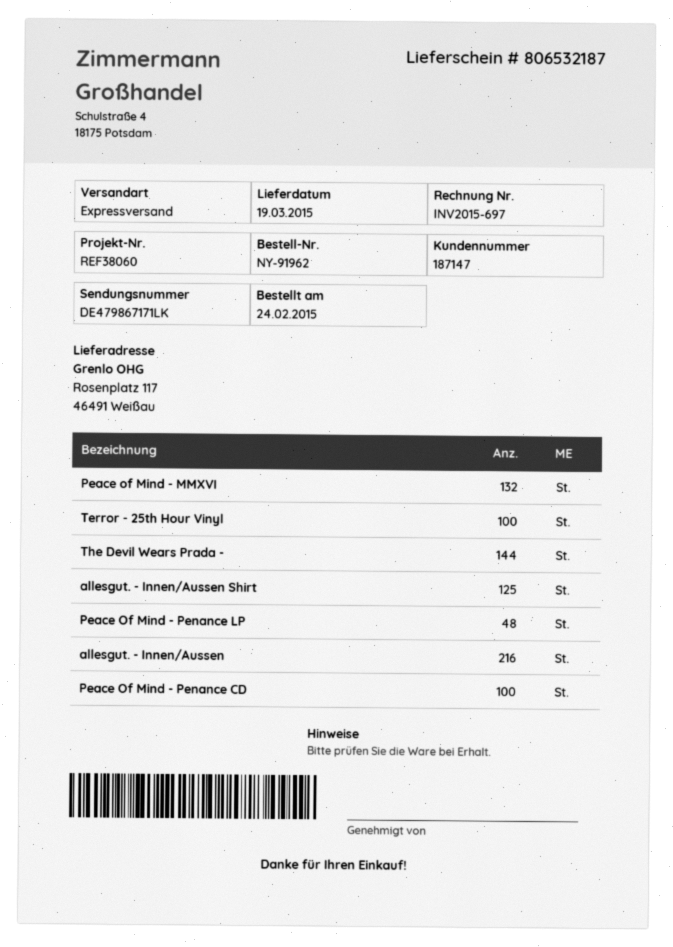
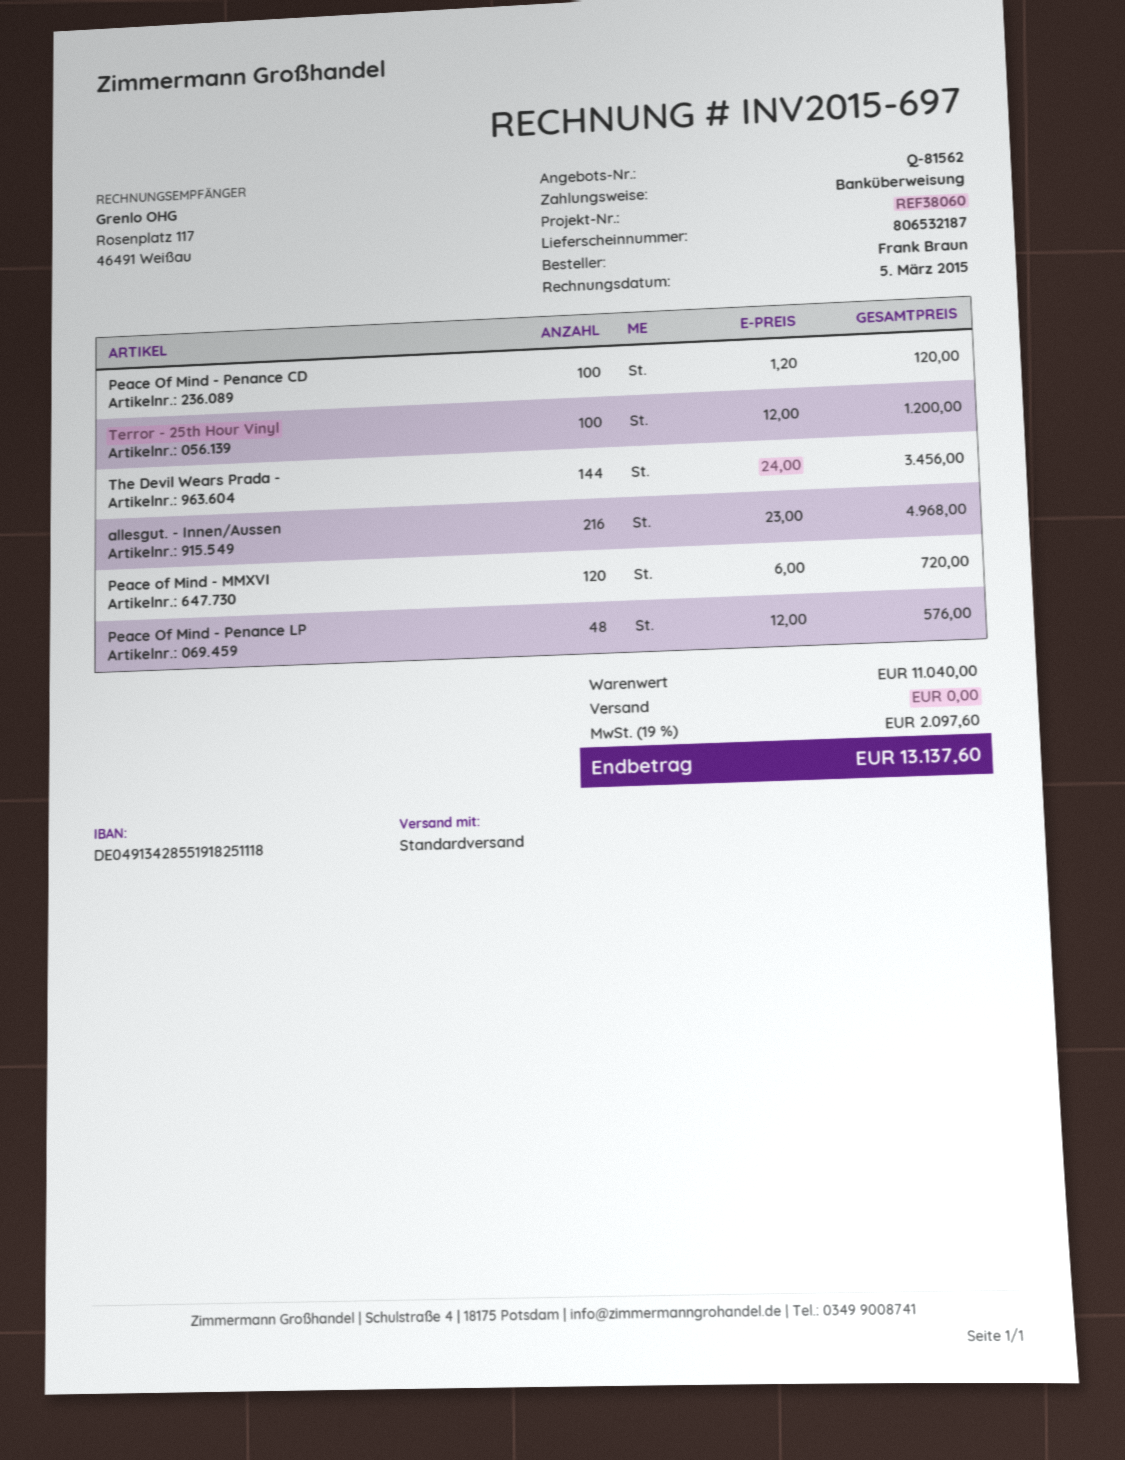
shipping method: express -> standard
Peace of Mind - MMXVI: 132 -> 120
allesgut. - Innen/Aussen Shirt: 125 -> none

